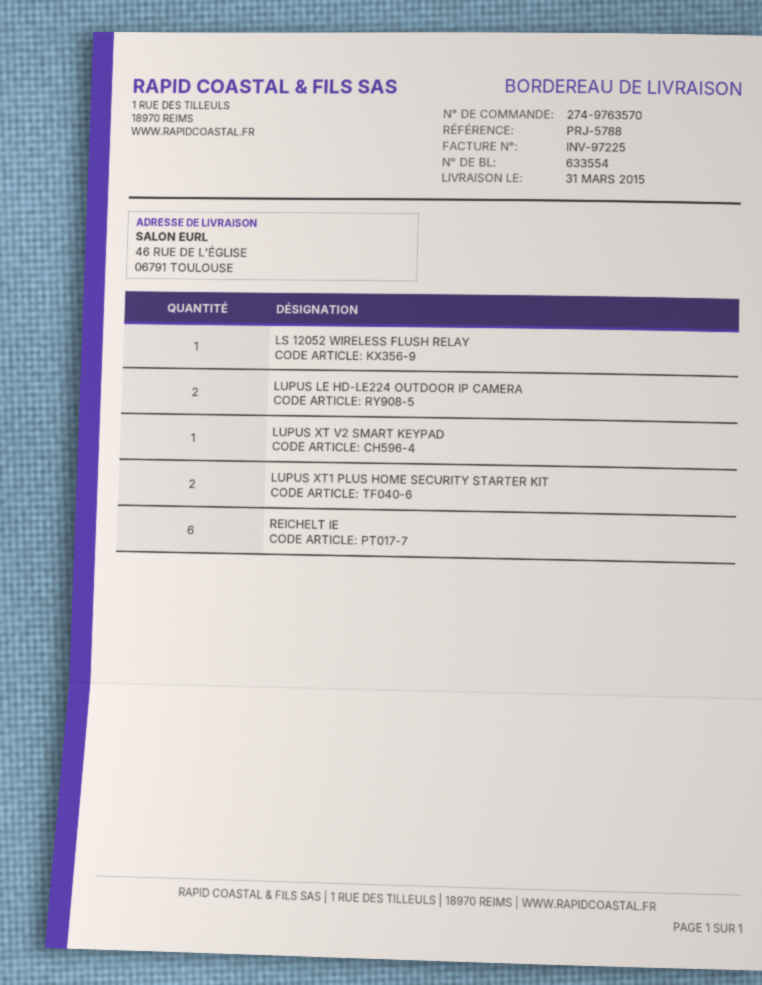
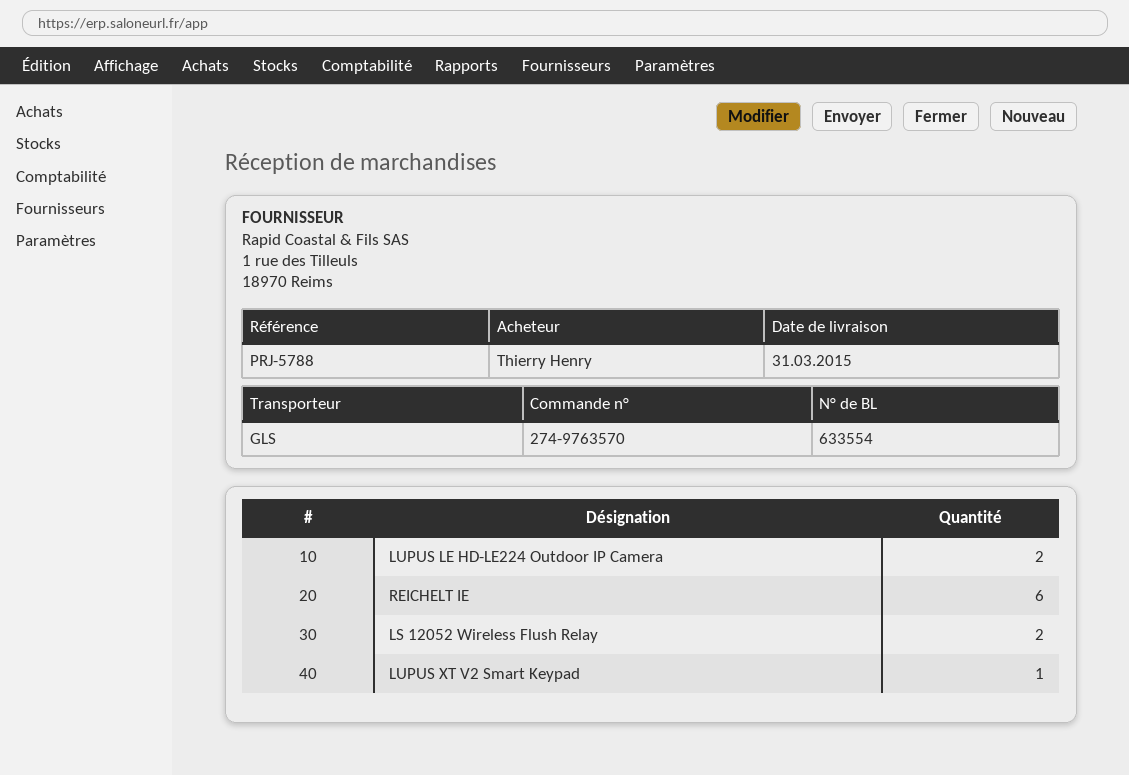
LS 12052 WIRELESS FLUSH RELAY: 1 -> 2
LUPUS XT1 PLUS HOME SECURITY STARTER KIT: 2 -> none

